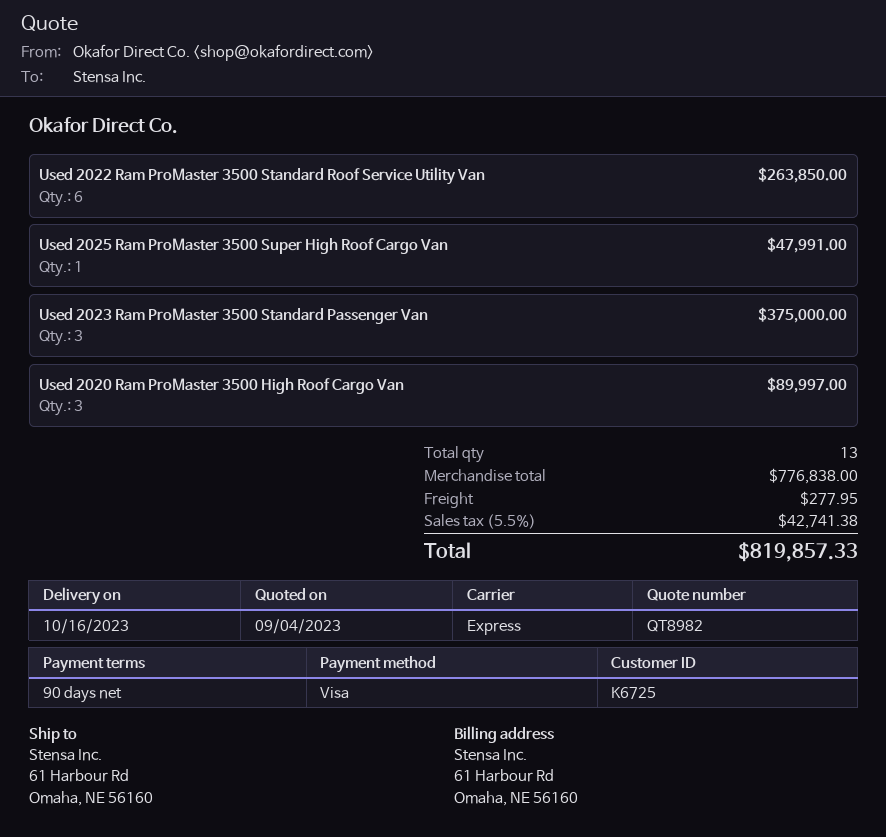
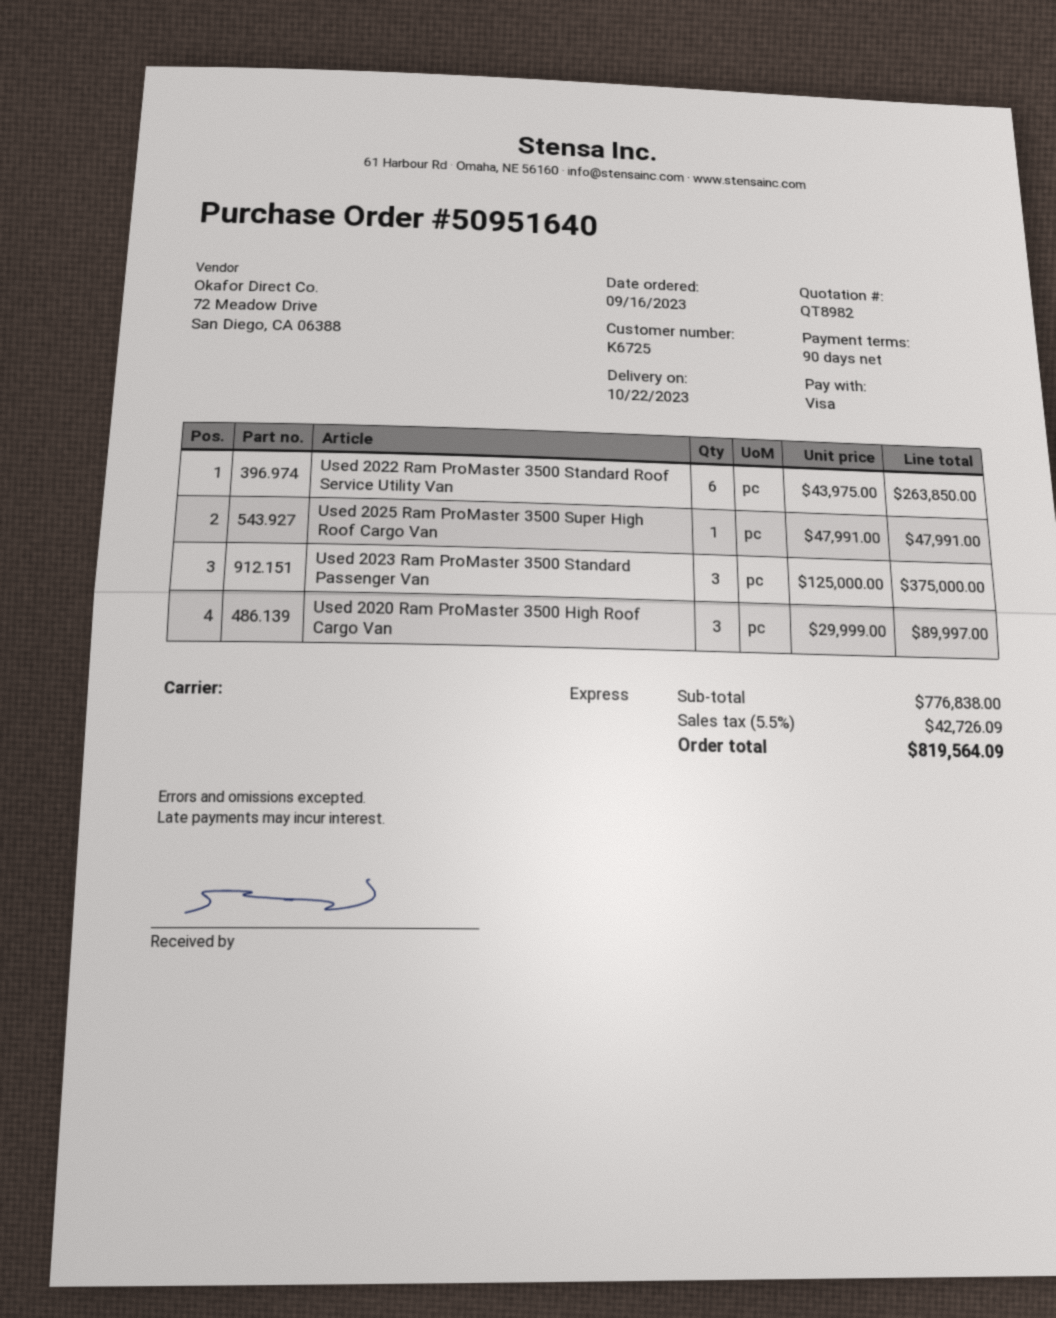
delivery date: 2023-10-16 -> 2023-10-22
shipping: 277.95 -> none
tax: 5.5% = 42741.38 -> 5.5% = 42726.09
total: 819857.33 -> 819564.09

